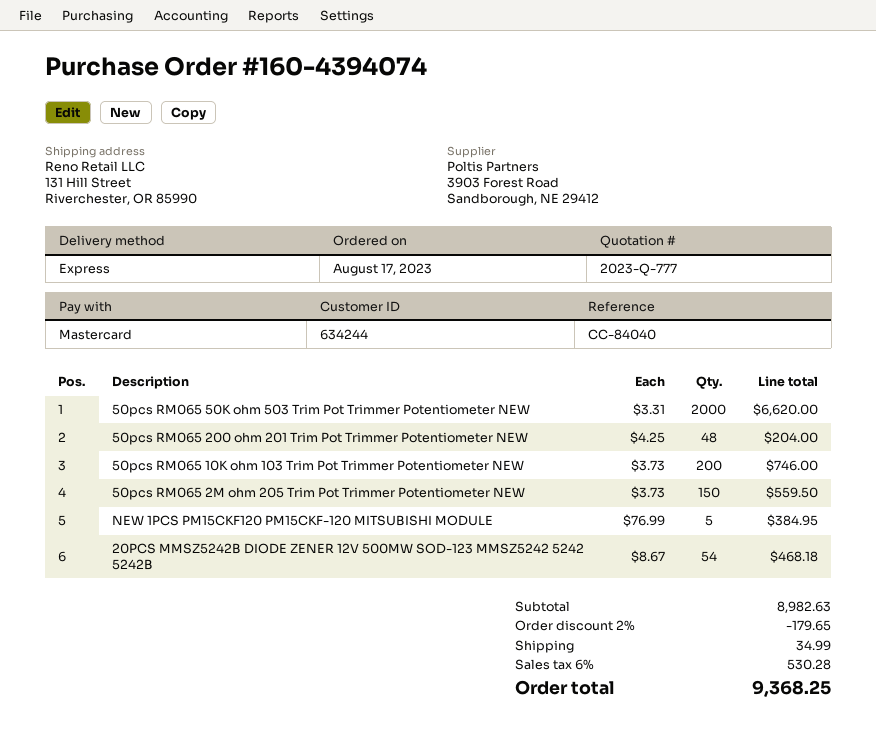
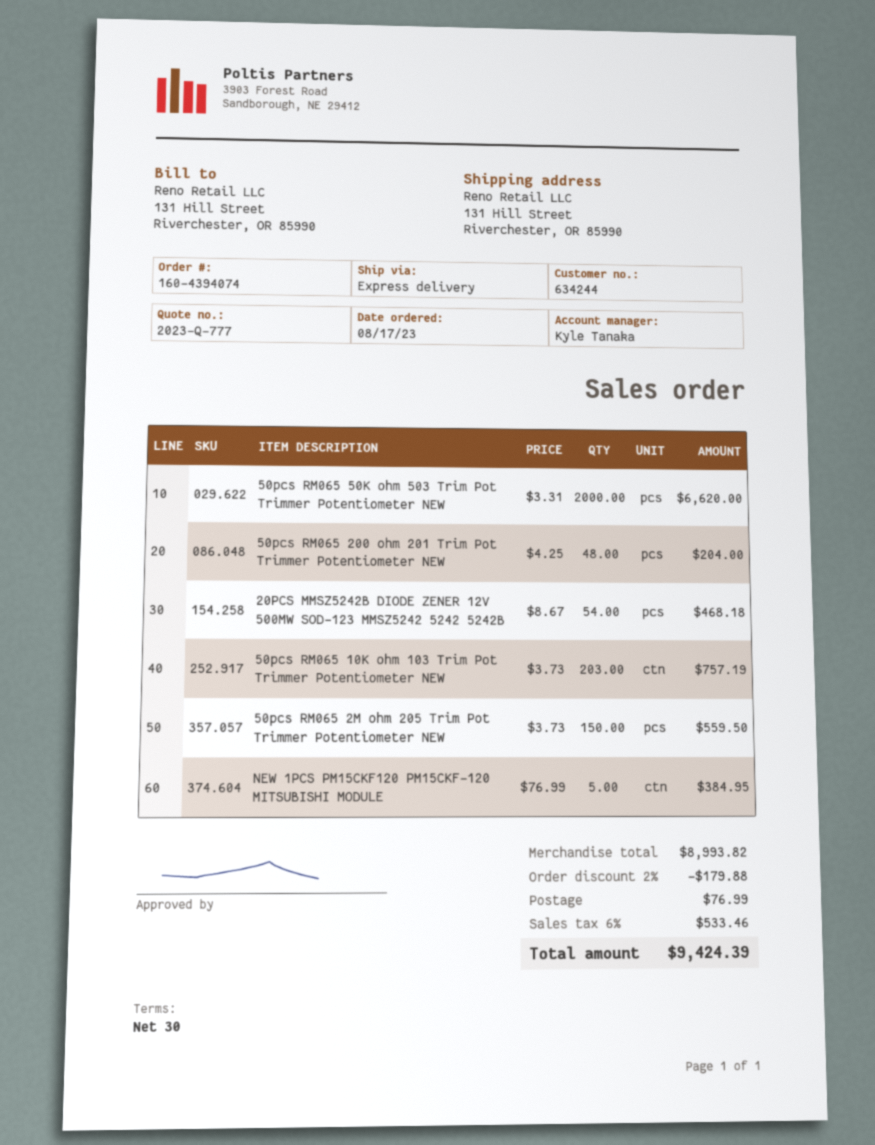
50pcs RM065 10K ohm 103 Trim Pot Trimmer Potentiometer NEW: 200 x 3.73 = 746.00 -> 203 x 3.73 = 757.19
subtotal: 8982.63 -> 8993.82
discount: 2% = 179.65 -> 2% = 179.88
shipping: 34.99 -> 76.99
tax: 6% = 530.28 -> 6% = 533.46
total: 9368.25 -> 9424.39

